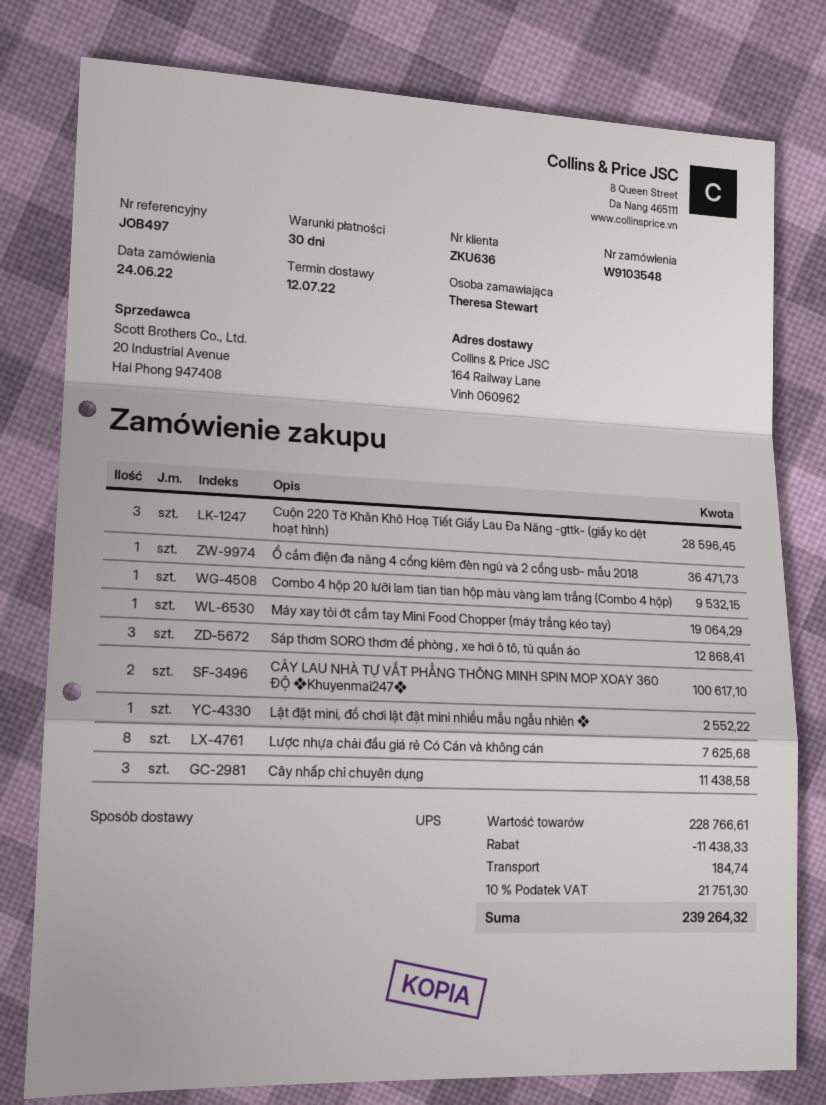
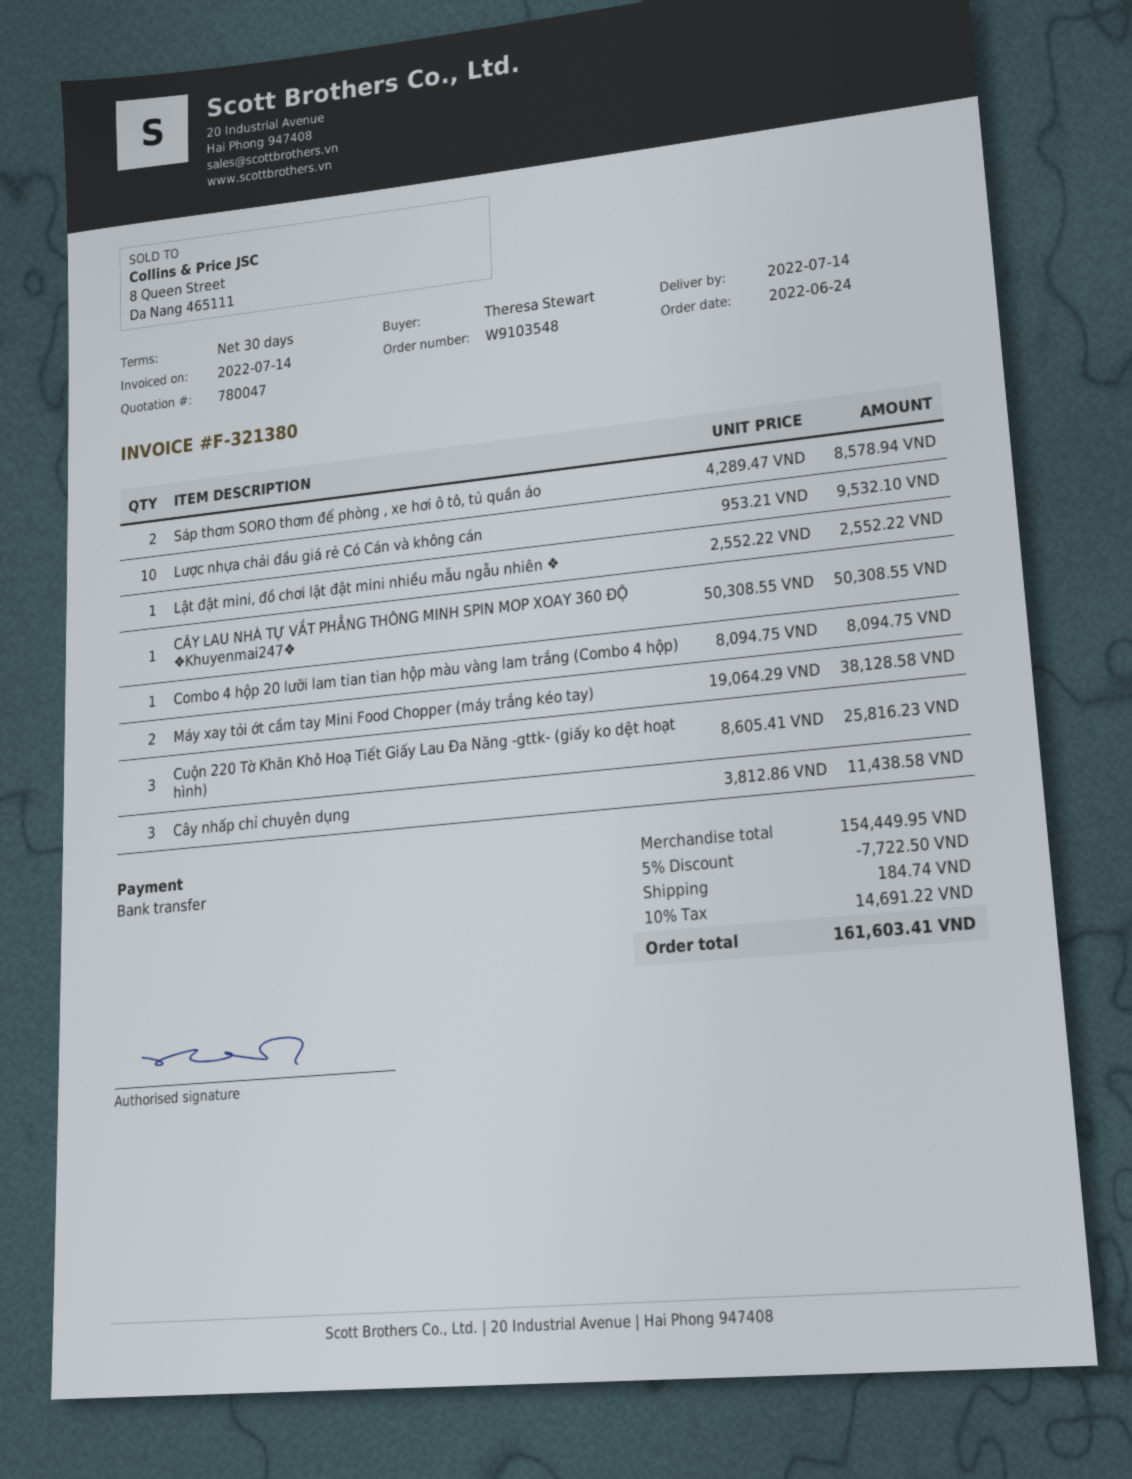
delivery date: 2022-07-12 -> 2022-07-14
Cuộn 220 Tờ Khăn Khô Hoạ Tiết Giấy Lau Đa Năng -gttk- (giấy ko dệt hoạt hình): 3 for 28596.45 -> 3 for 25816.23
Ổ cắm điện đa năng 4 cổng kiêm đèn ngủ và 2 cổng usb- mẫu 2018: 1 for 36471.73 -> none
Combo 4 hộp 20 lưỡi lam tian tian hộp màu vàng lam trắng (Combo 4 hộp): 1 for 9532.15 -> 1 for 8094.75
Máy xay tỏi ớt cầm tay Mini Food Chopper (máy trắng kéo tay): 1 for 19064.29 -> 2 for 38128.58
Sáp thơm SORO thơm để phòng , xe hơi ô tô, tủ quần áo: 3 for 12868.41 -> 2 for 8578.94
CÂY LAU NHÀ TỰ VẮT PHẲNG THÔNG MINH SPIN MOP XOAY 360 ĐỘ ❖Khuyenmai247❖: 2 for 100617.10 -> 1 for 50308.55
Lược nhựa chải đầu giá rẻ Có Cán và không cán: 8 for 7625.68 -> 10 for 9532.10
subtotal: 228766.61 -> 154449.95
discount: 11438.33 -> 7722.50
tax: 10% = 21751.30 -> 10% = 14691.22
total: 239264.32 -> 161603.41

